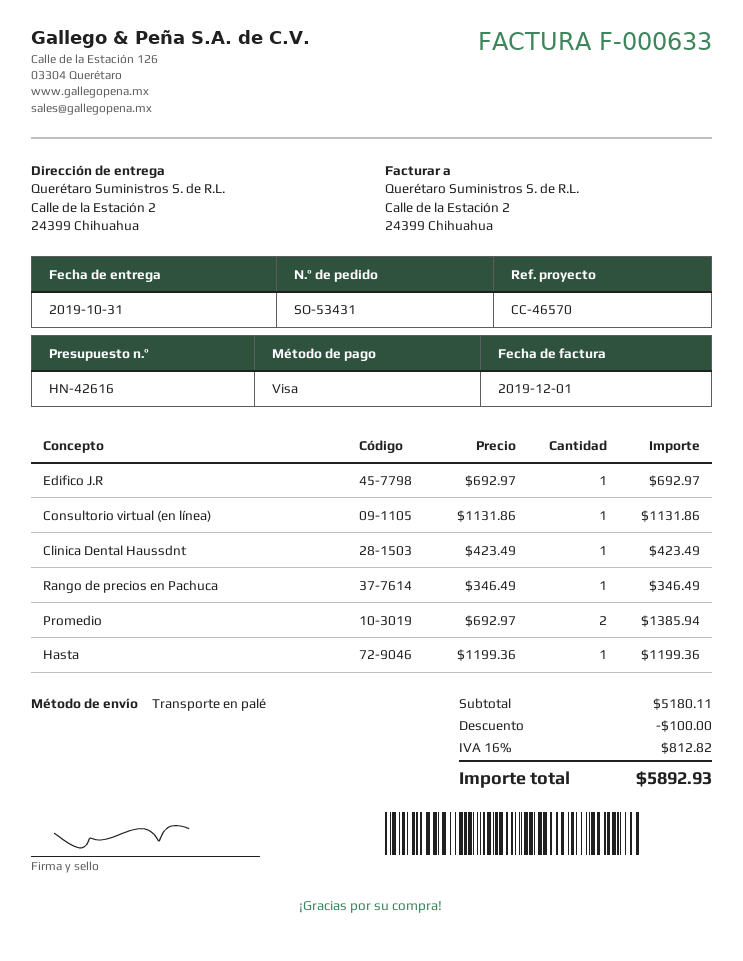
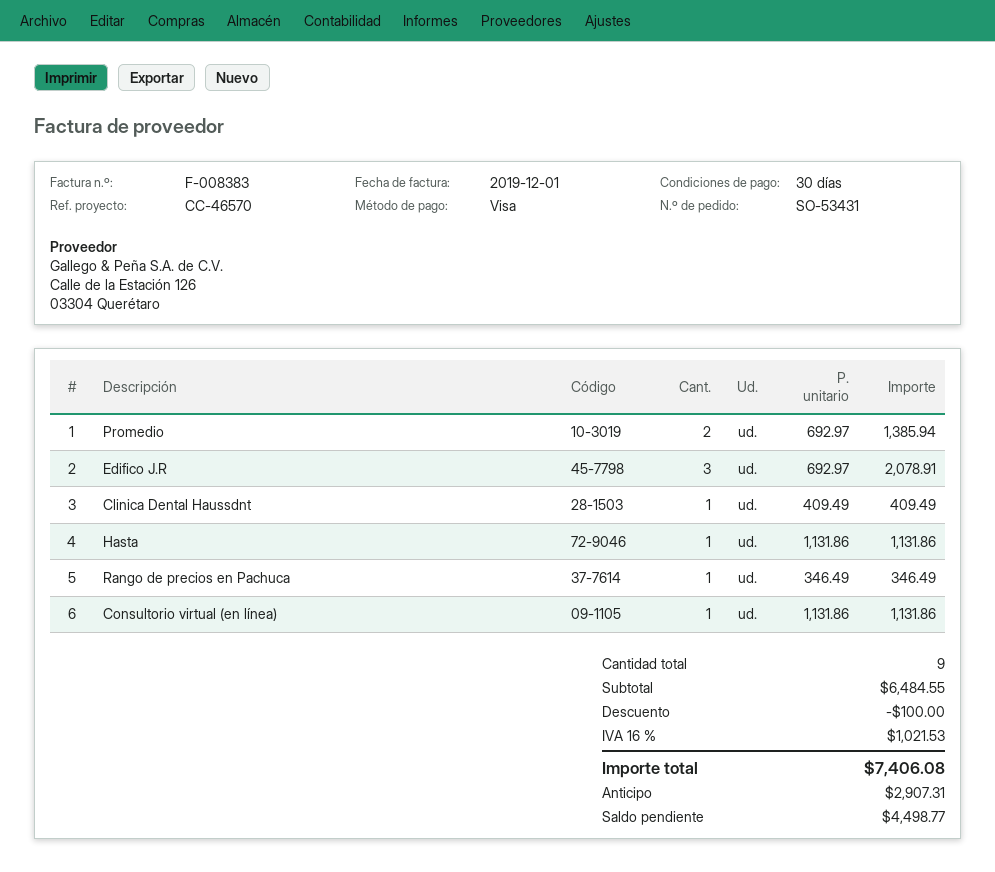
invoice number: F-000633 -> F-008383
Edifico J.R: 1 x 692.97 = 692.97 -> 3 x 692.97 = 2078.91
Clinica Dental Haussdnt: 1 x 423.49 = 423.49 -> 1 x 409.49 = 409.49
Hasta: 1 x 1199.36 = 1199.36 -> 1 x 1131.86 = 1131.86
subtotal: 5180.11 -> 6484.55
tax: 16% = 812.82 -> 16% = 1021.53
total: 5892.93 -> 7406.08

